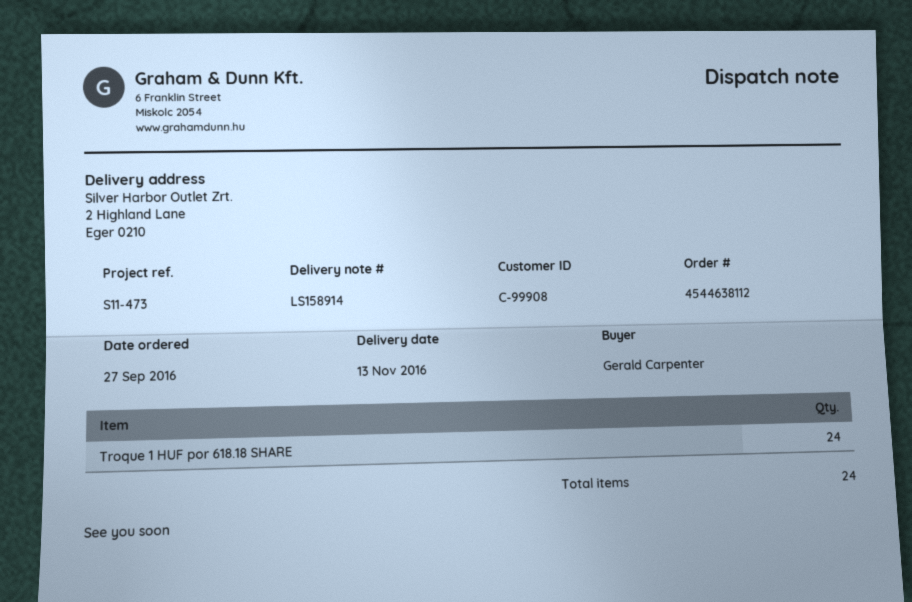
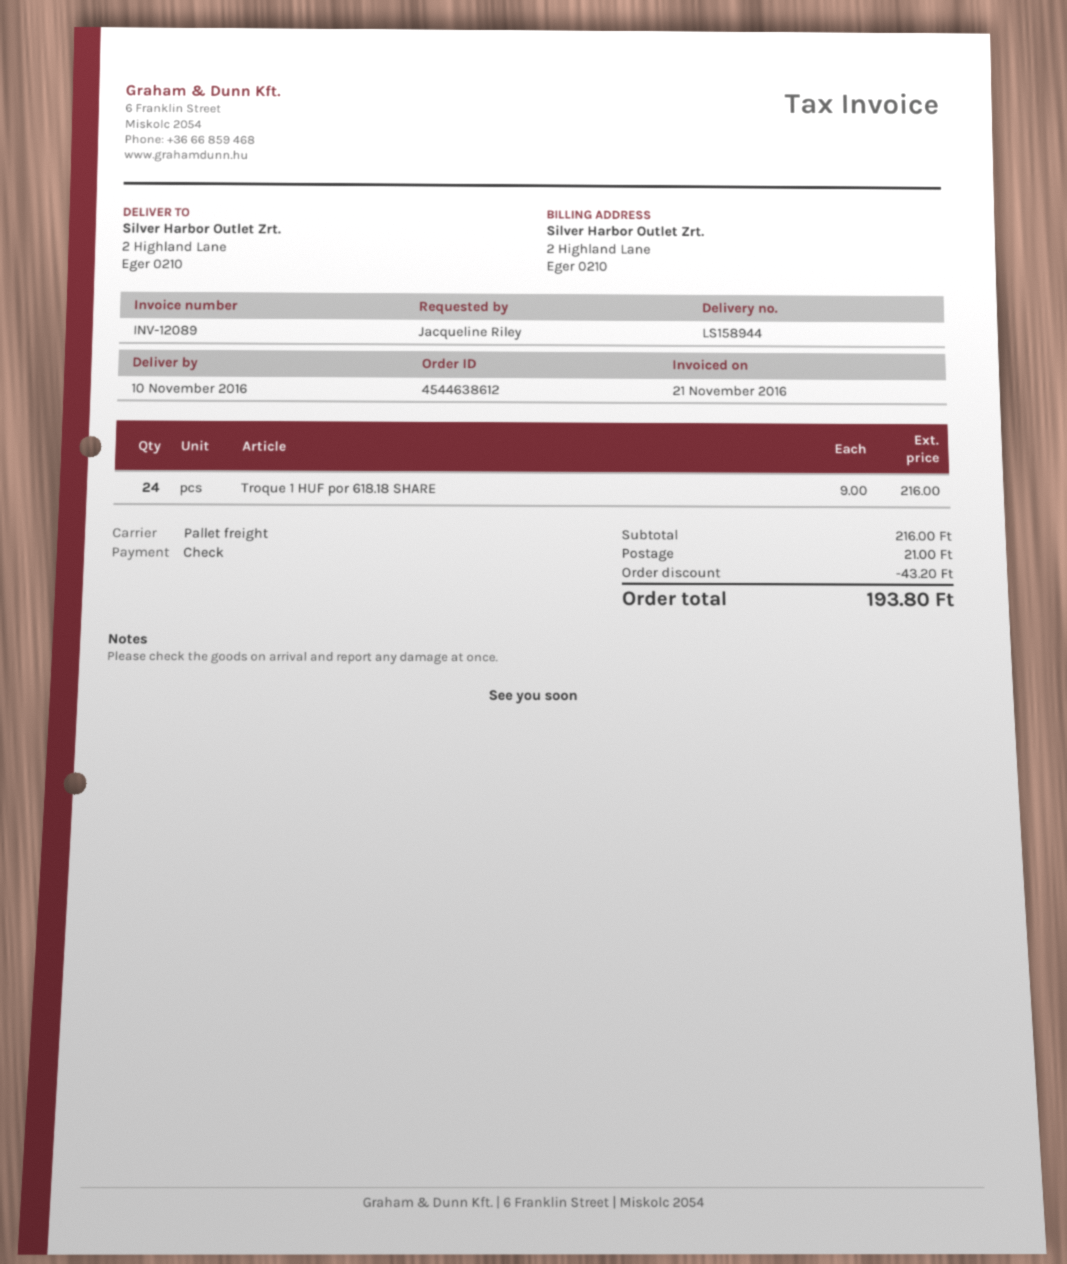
order number: 4544638112 -> 4544638612
delivery note number: LS158914 -> LS158944
delivery date: 2016-11-13 -> 2016-11-10
ordered by: Gerald Carpenter -> Jacqueline Riley

